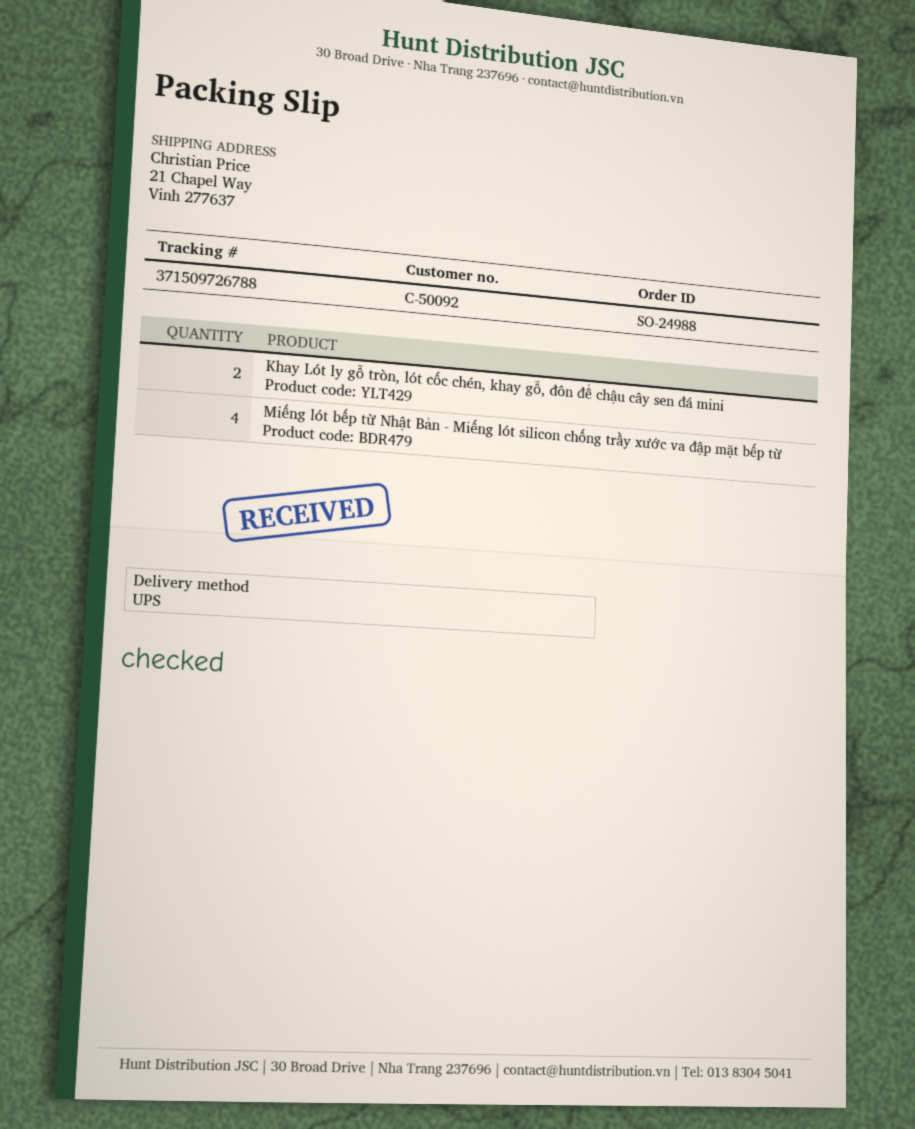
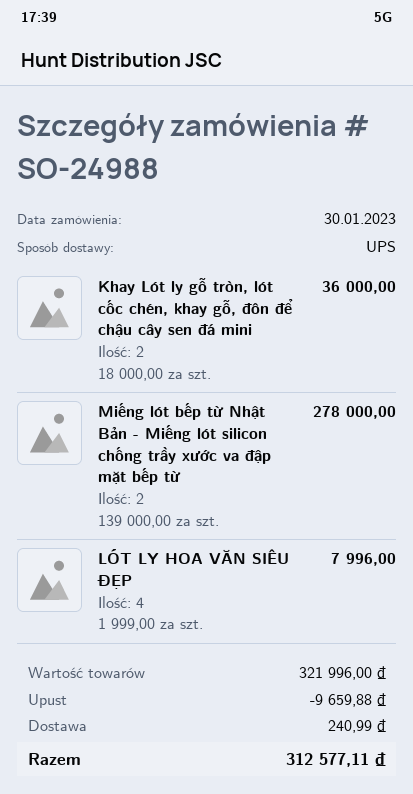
Miếng lót bếp từ Nhật Bản - Miếng lót silicon chống trầy xước va đập mặt bếp từ: 4 -> 2
LÓT LY HOA VĂN SIÊU ĐẸP: none -> 4

